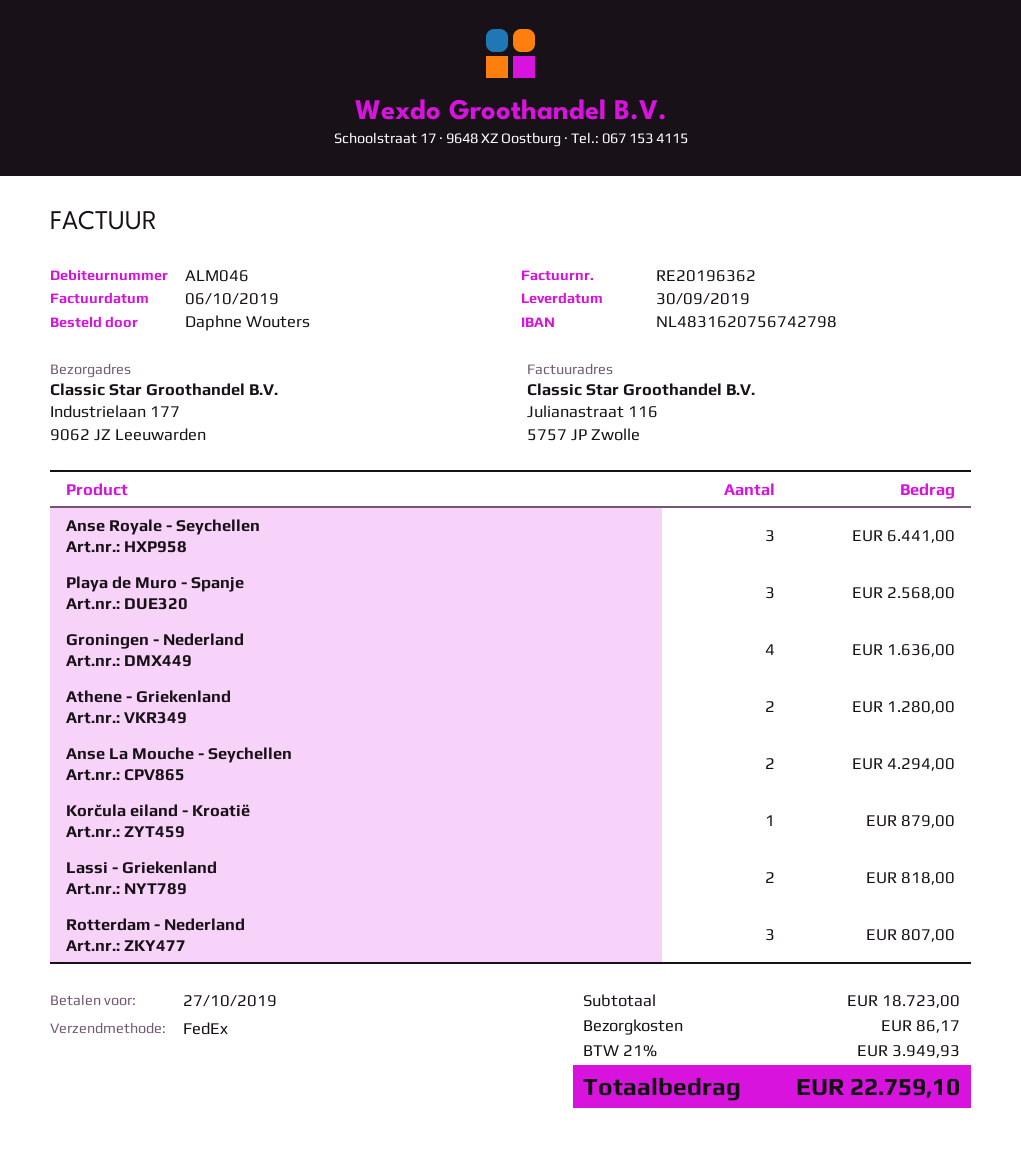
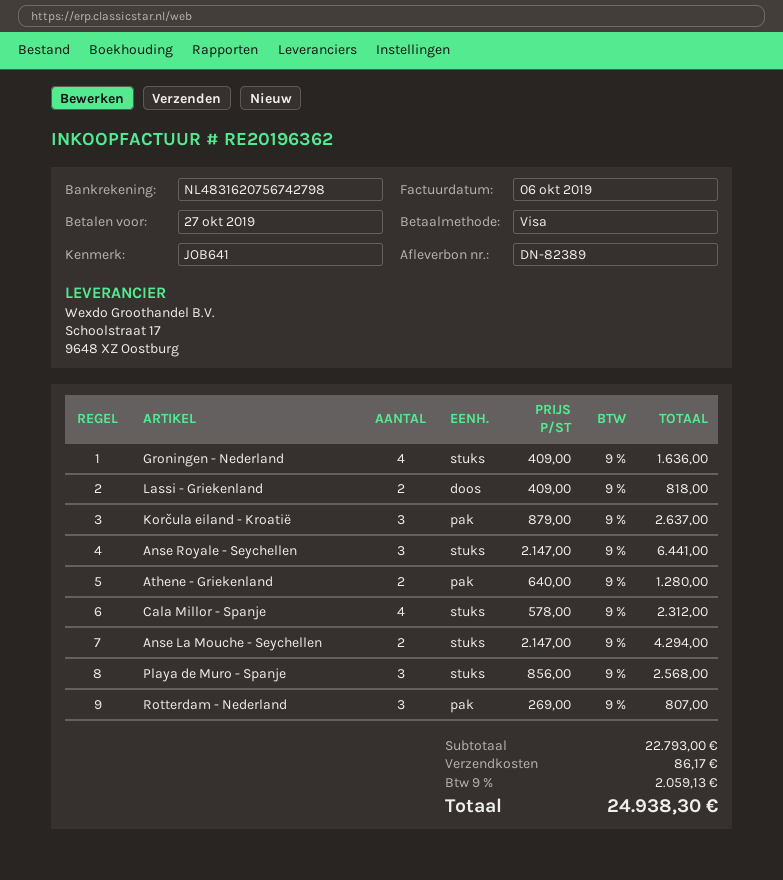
Korčula eiland - Kroatië: 1 for 879.00 -> 3 for 2637.00
Cala Millor - Spanje: none -> 4 for 2312.00
subtotal: 18723.00 -> 22793.00
tax: 21% = 3949.93 -> 9% = 2059.13
total: 22759.10 -> 24938.30

